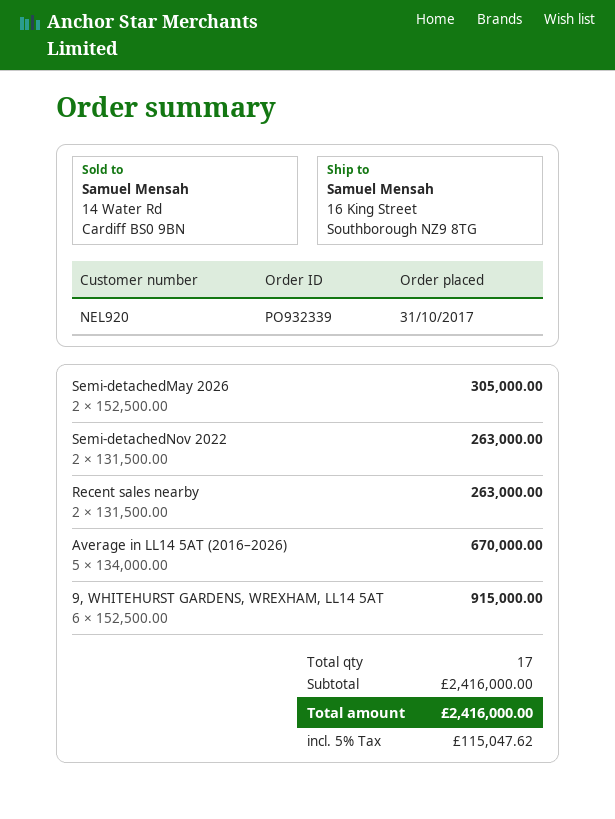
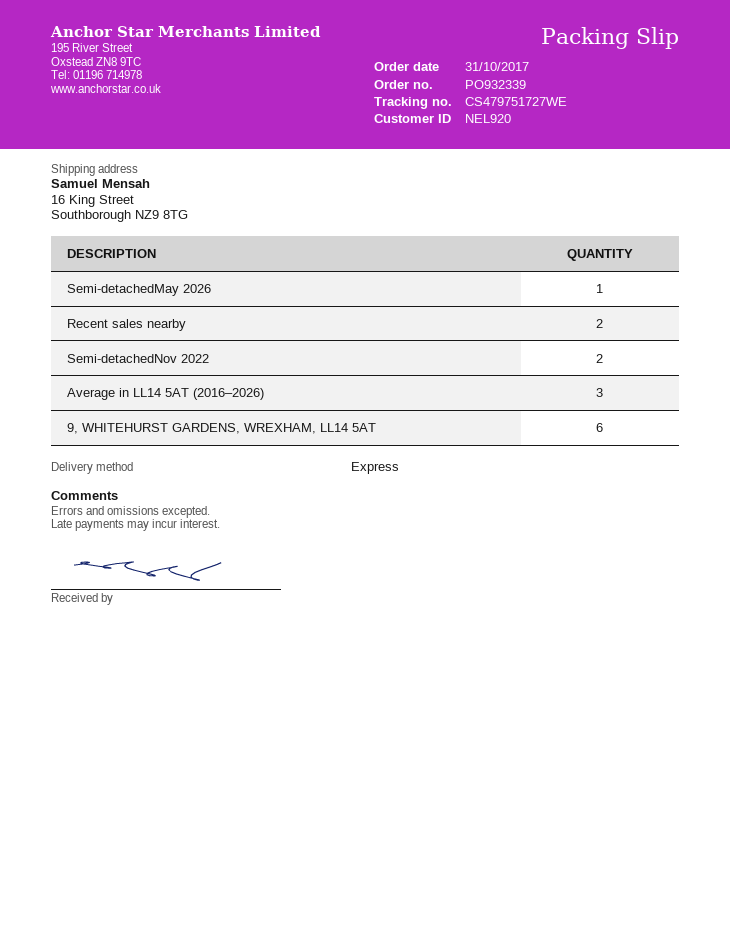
Semi-detachedMay 2026: 2 -> 1
Average in LL14 5AT (2016–2026): 5 -> 3

